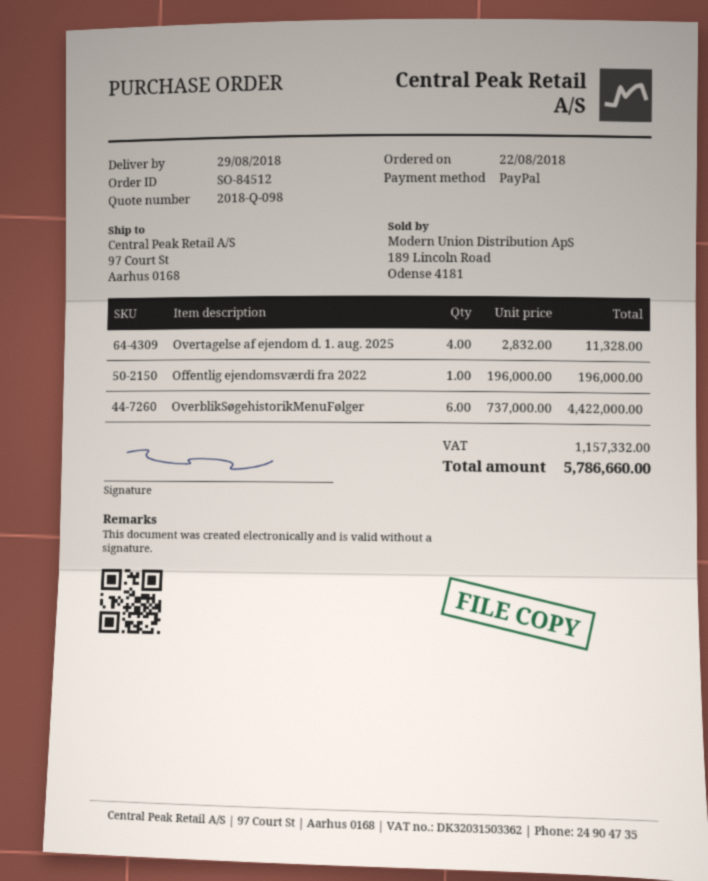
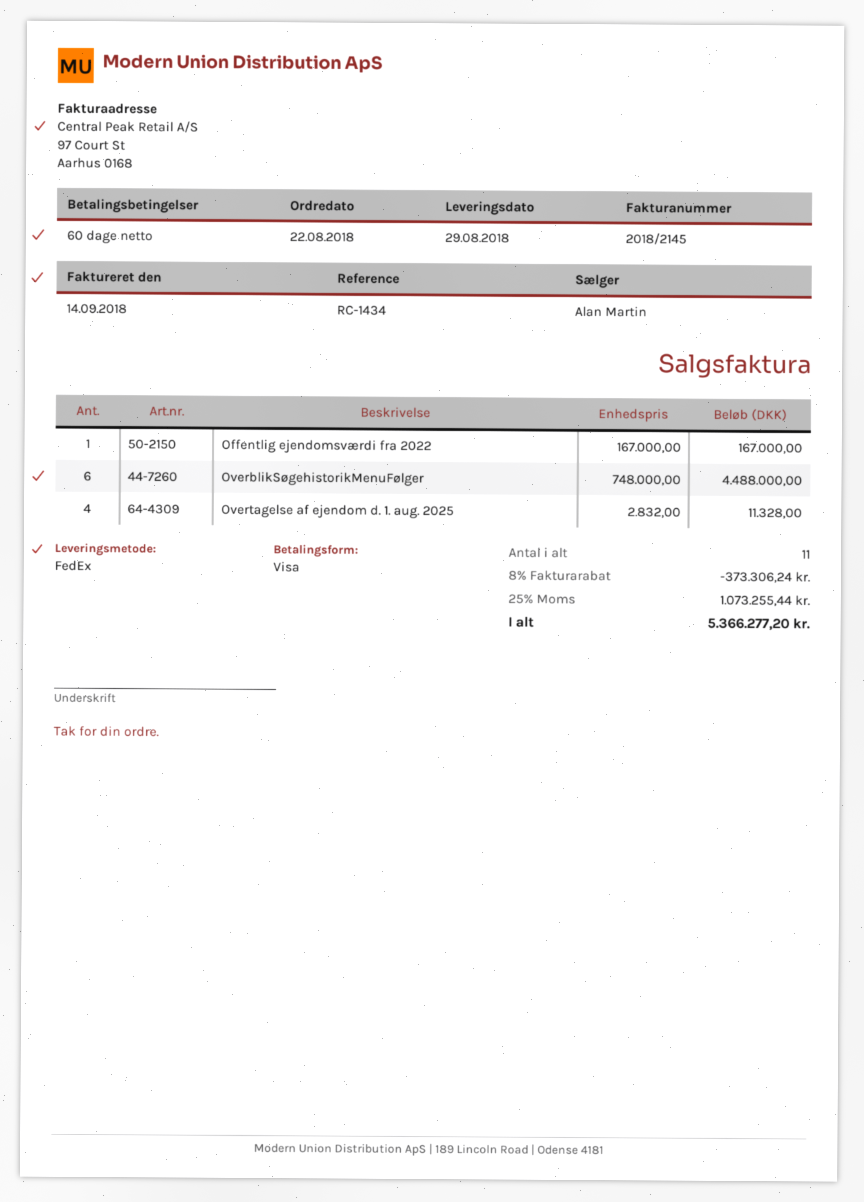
payment method: PayPal -> Visa
Offentlig ejendomsværdi fra 2022: 1 x 196000.00 = 196000.00 -> 1 x 167000.00 = 167000.00
OverblikSøgehistorikMenuFølger: 6 x 737000.00 = 4422000.00 -> 6 x 748000.00 = 4488000.00
discount: none -> 8% = 373306.24
tax: 1157332.00 -> 1073255.44
total: 5786660.00 -> 5366277.20

